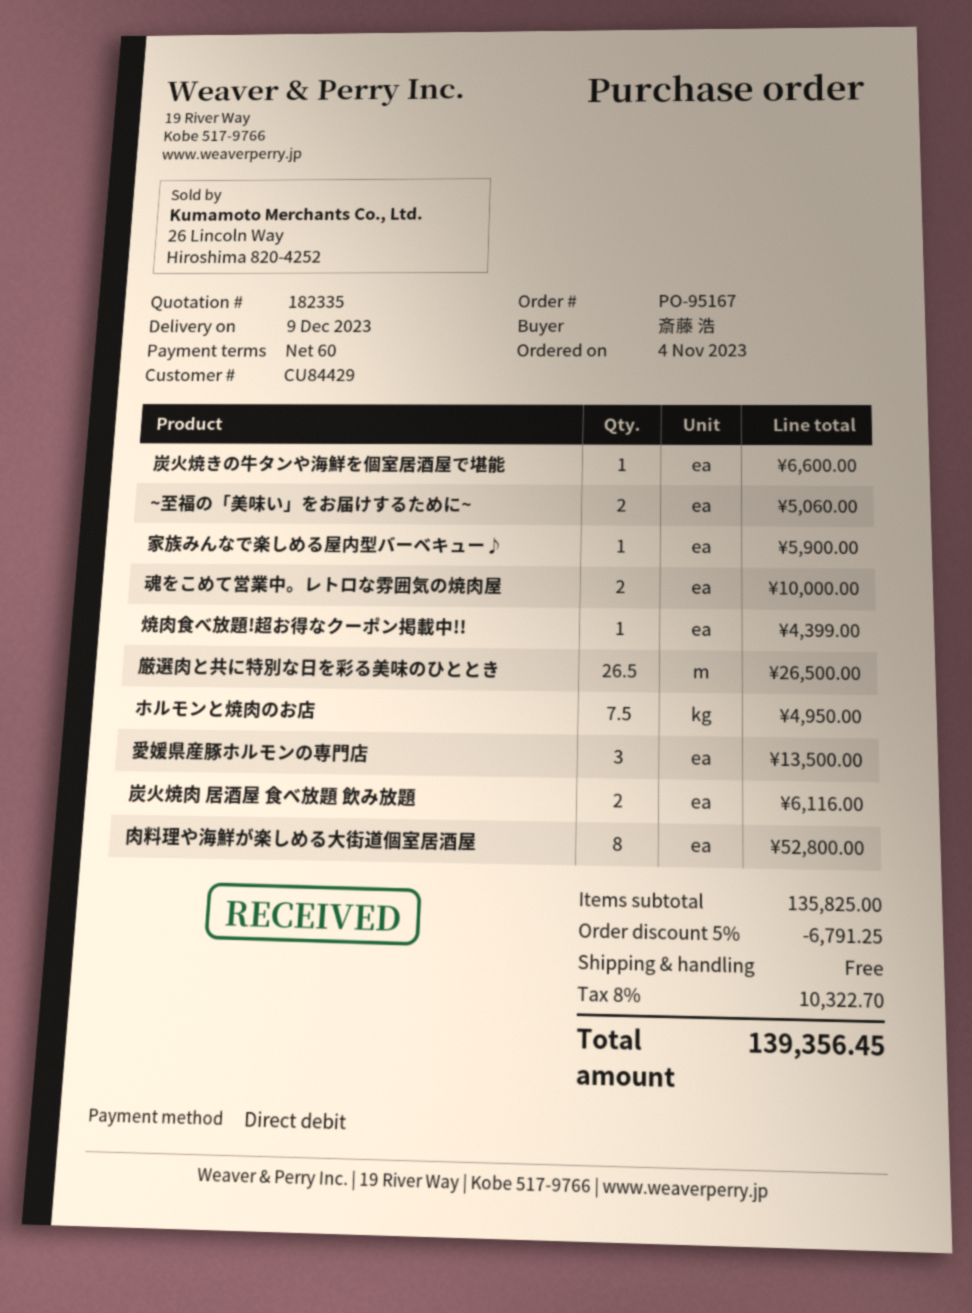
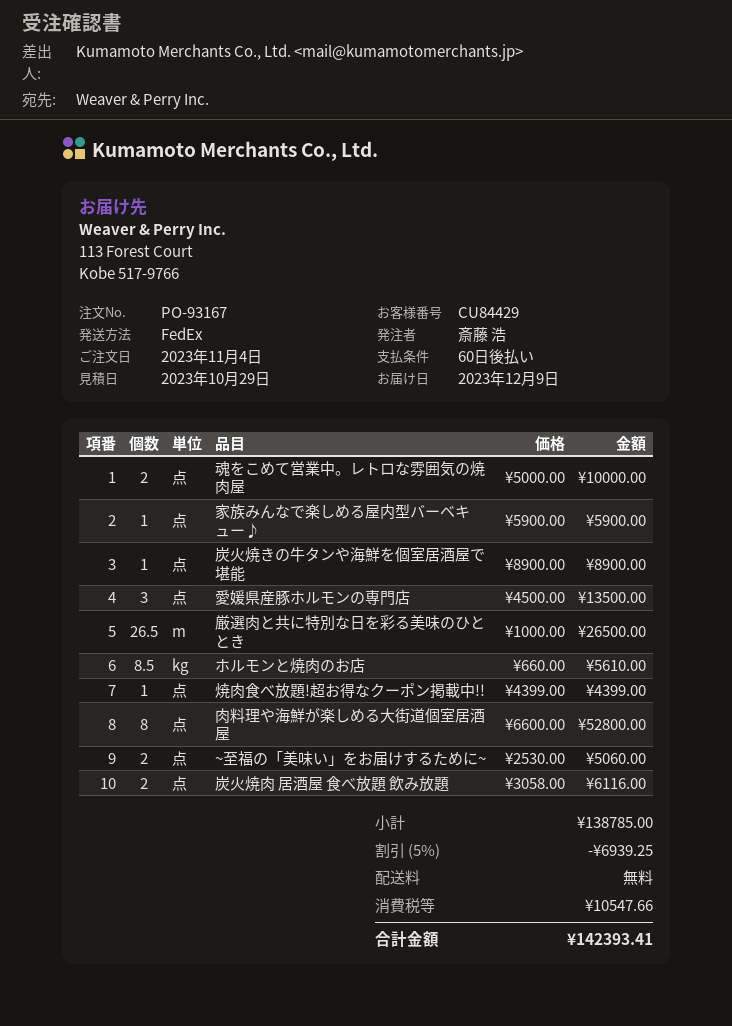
order number: PO-95167 -> PO-93167
炭火焼きの牛タンや海鮮を個室居酒屋で堪能: 1 for 6600.00 -> 1 for 8900.00
ホルモンと焼肉のお店: 7.5 for 4950.00 -> 8.5 for 5610.00
subtotal: 135825.00 -> 138785.00
discount: 5% = 6791.25 -> 5% = 6939.25
tax: 10322.70 -> 10547.66
total: 139356.45 -> 142393.41

